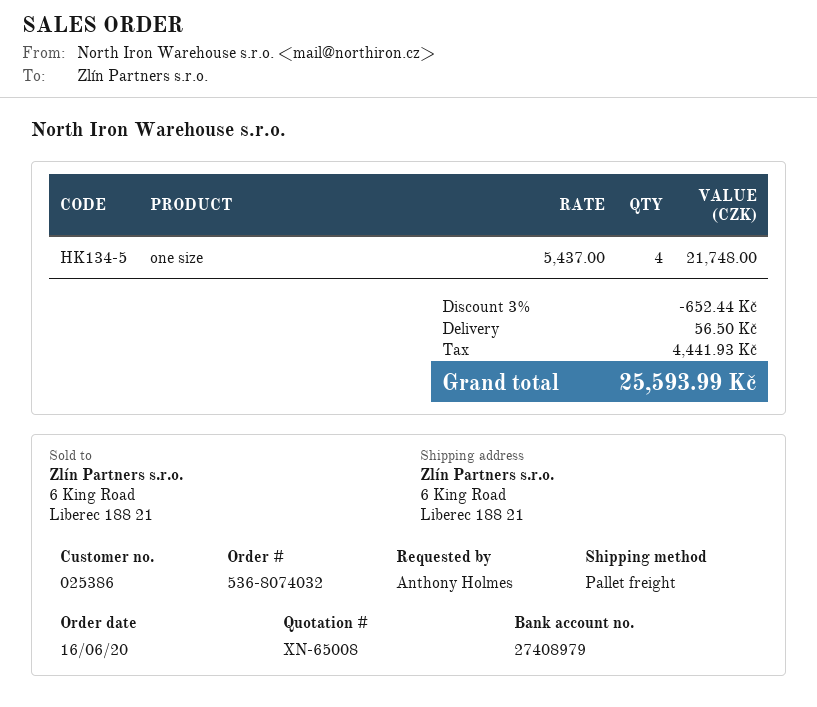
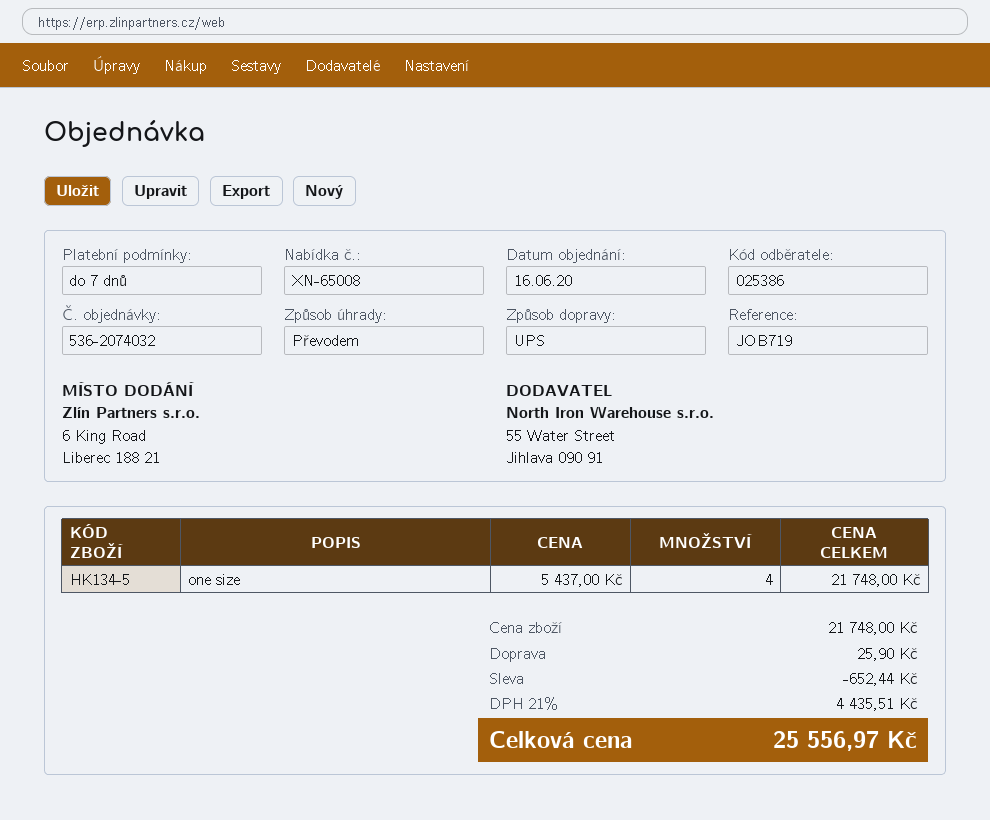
order number: 536-8074032 -> 536-2074032
shipping method: pallet freight -> UPS
shipping: 56.50 -> 25.90
tax: 4441.93 -> 4435.51
total: 25593.99 -> 25556.97

